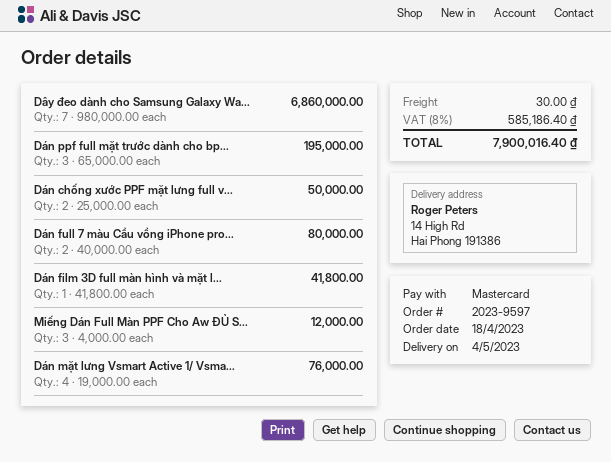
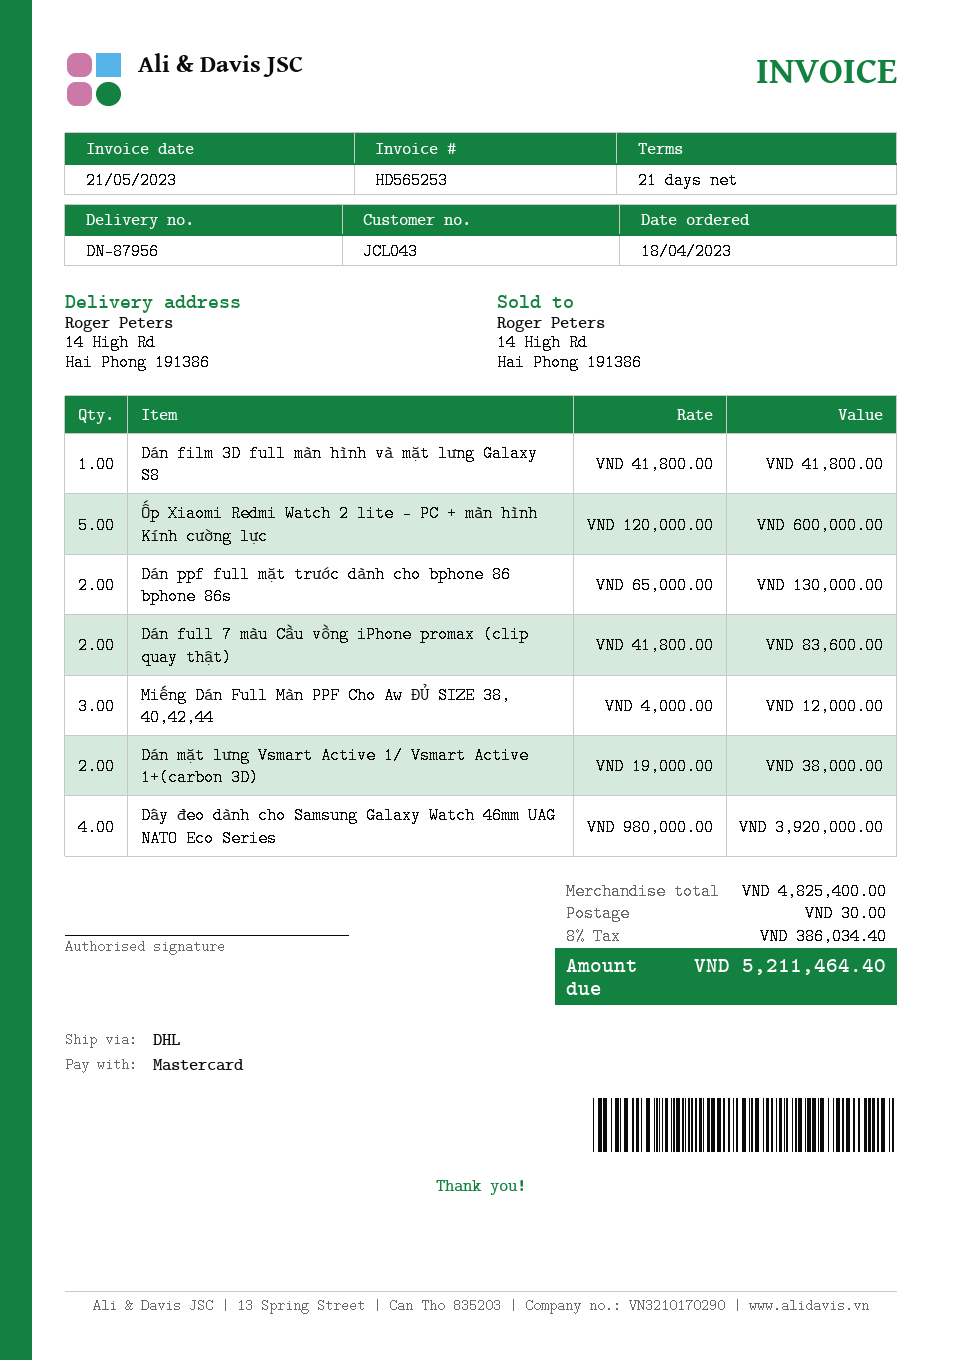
Dây đeo dành cho Samsung Galaxy Wa...: 7 x 980000.00 = 6860000.00 -> 4 x 980000.00 = 3920000.00
Dán ppf full mặt trước dành cho bp...: 3 x 65000.00 = 195000.00 -> 2 x 65000.00 = 130000.00
Dán chống xước PPF mặt lưng full v...: 2 x 25000.00 = 50000.00 -> none
Dán full 7 màu Cầu vồng iPhone pro...: 2 x 40000.00 = 80000.00 -> 2 x 41800.00 = 83600.00
Dán mặt lưng Vsmart Active 1/ Vsma...: 4 x 19000.00 = 76000.00 -> 2 x 19000.00 = 38000.00
Ốp Xiaomi Redmi Watch 2 lite - PC + màn hình Kính cường lực: none -> 5 x 120000.00 = 600000.00
tax: 8% = 585186.40 -> 8% = 386034.40
total: 7900016.40 -> 5211464.40

